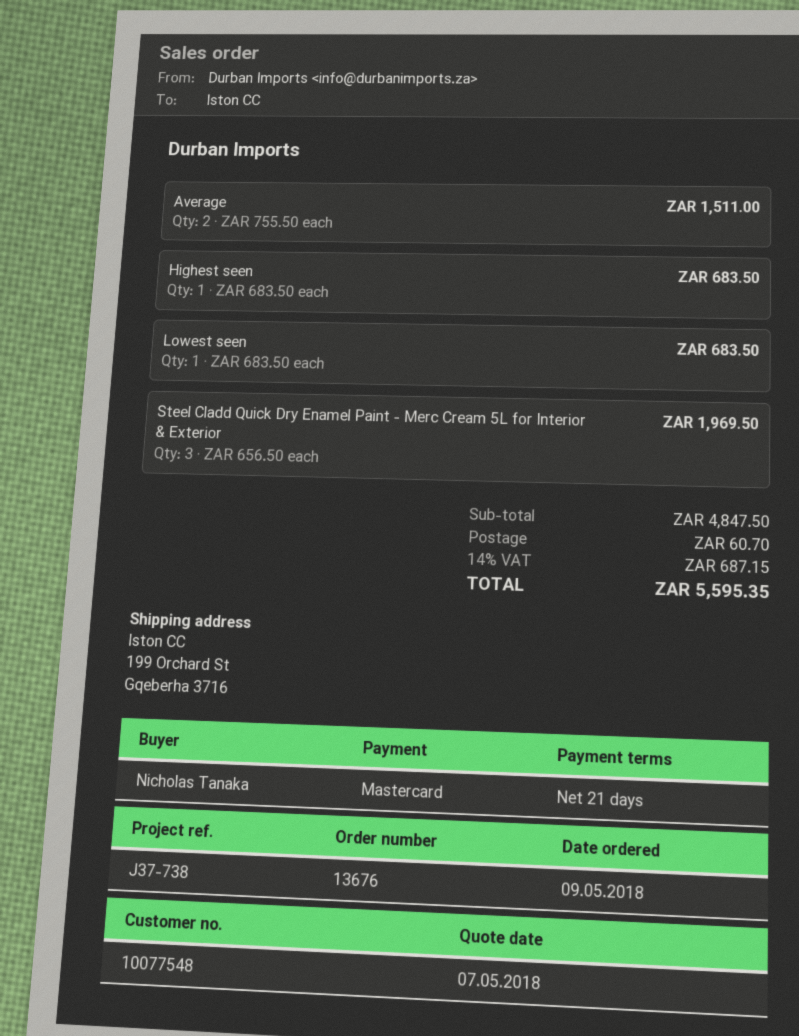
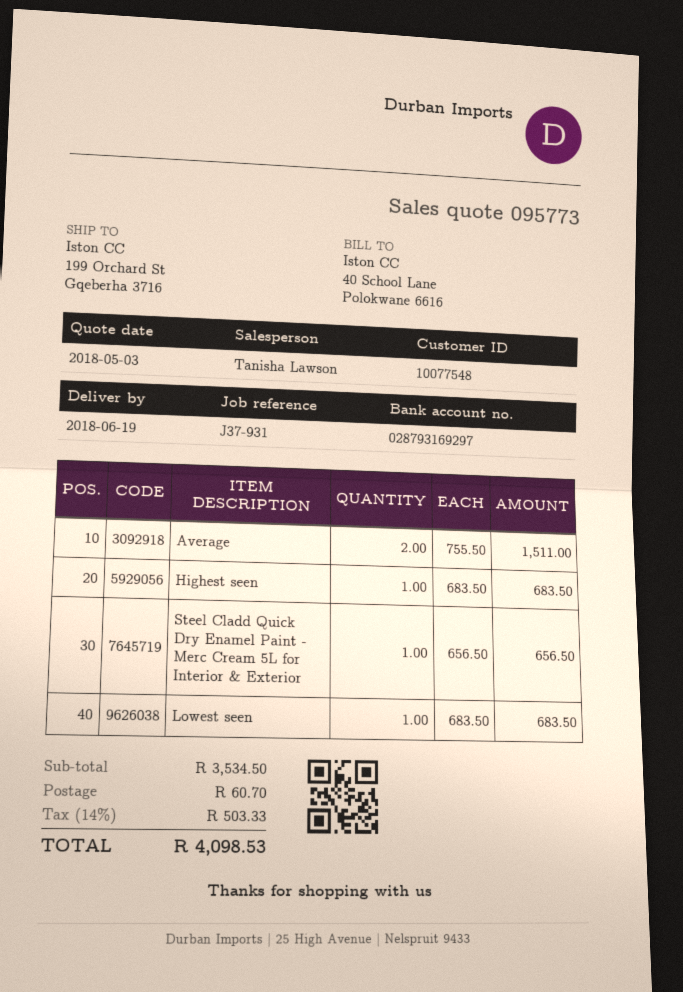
quote date: 2018-05-07 -> 2018-05-03
reference: J37-738 -> J37-931
Steel Cladd Quick Dry Enamel Paint - Merc Cream 5L for Interior & Exterior: 3 x 656.50 = 1969.50 -> 1 x 656.50 = 656.50
subtotal: 4847.50 -> 3534.50
tax: 14% = 687.15 -> 14% = 503.33
total: 5595.35 -> 4098.53

